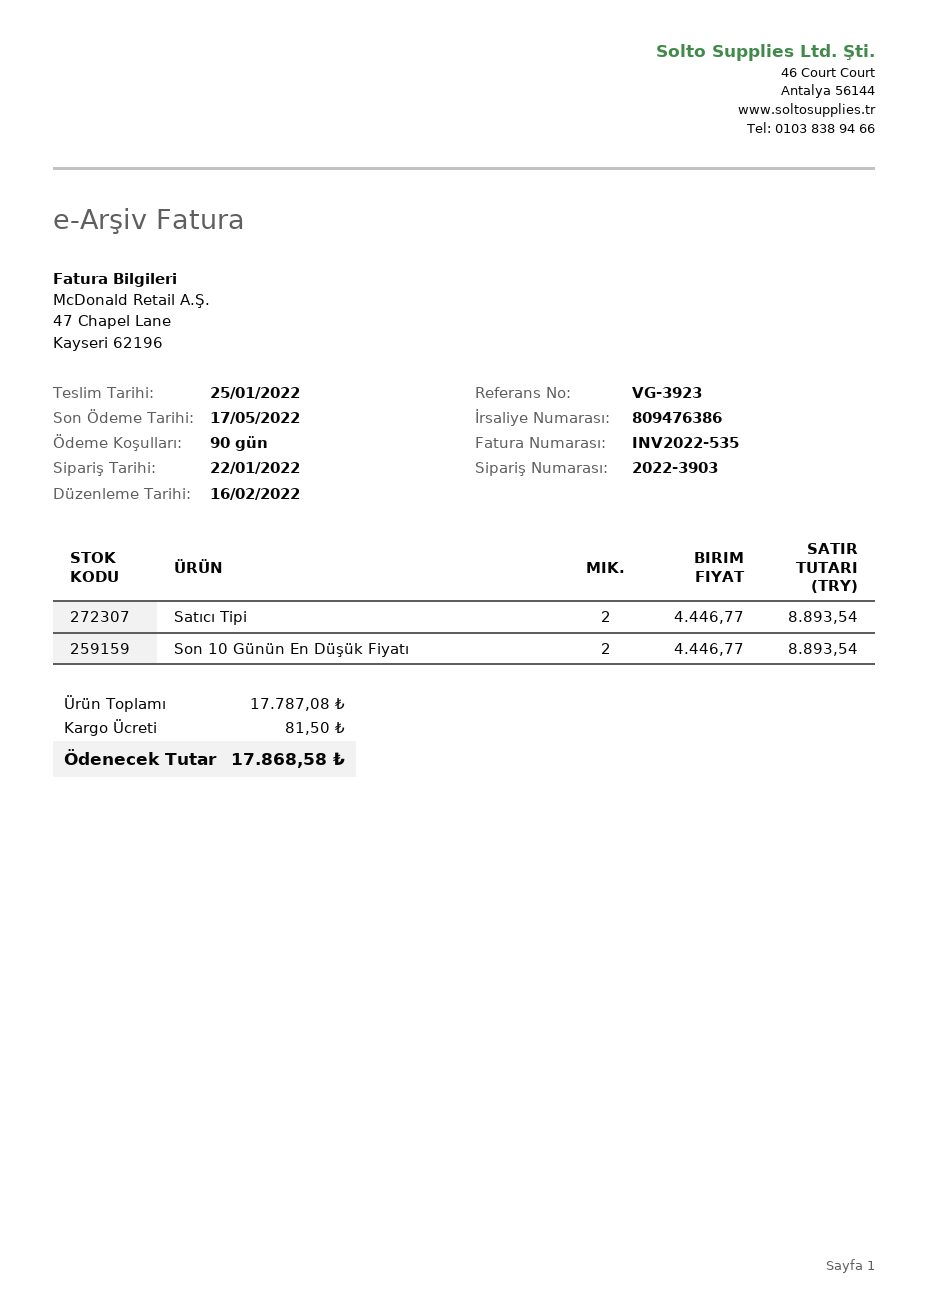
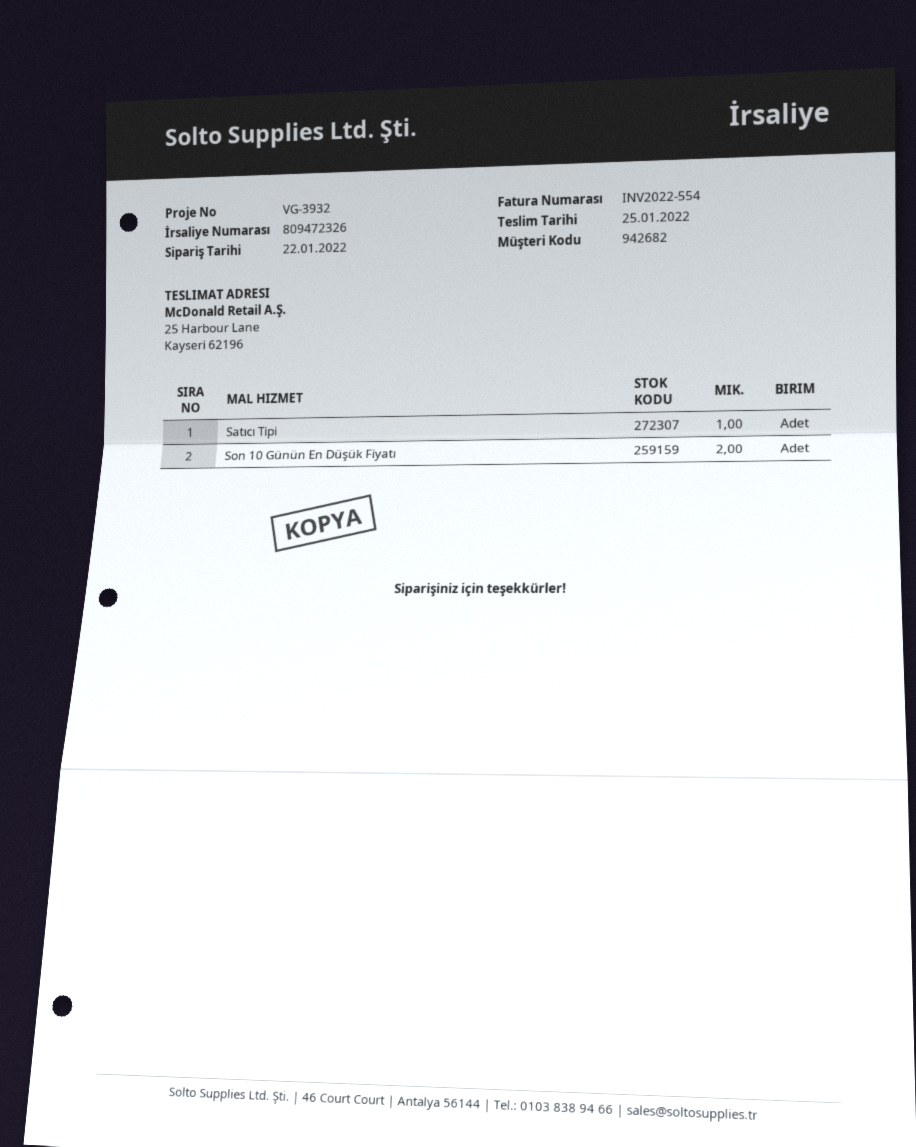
delivery note number: 809476386 -> 809472326
invoice number: INV2022-535 -> INV2022-554
reference: VG-3923 -> VG-3932
Satıcı Tipi: 2 -> 1

